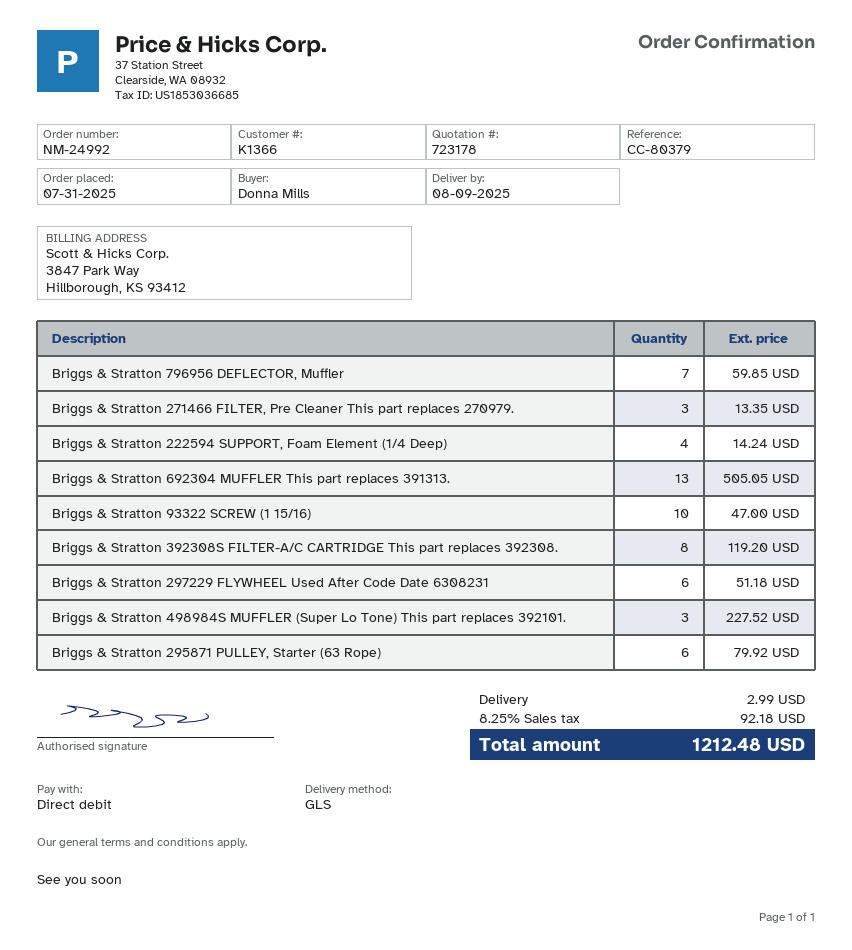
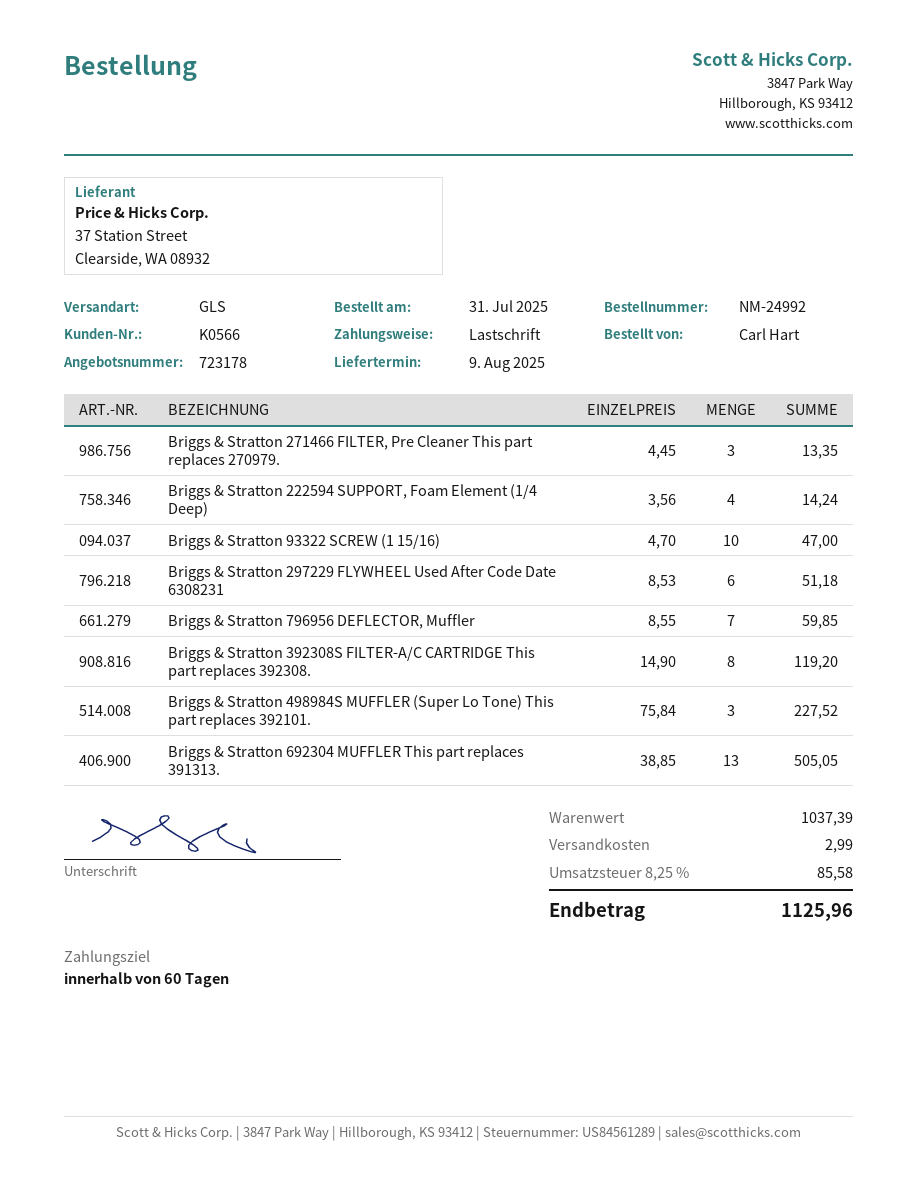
customer number: K1366 -> K0566
ordered by: Donna Mills -> Carl Hart
Briggs & Stratton 295871 PULLEY, Starter (63 Rope): 6 for 79.92 -> none
tax: 8.25% = 92.18 -> 8.25% = 85.58
total: 1212.48 -> 1125.96

